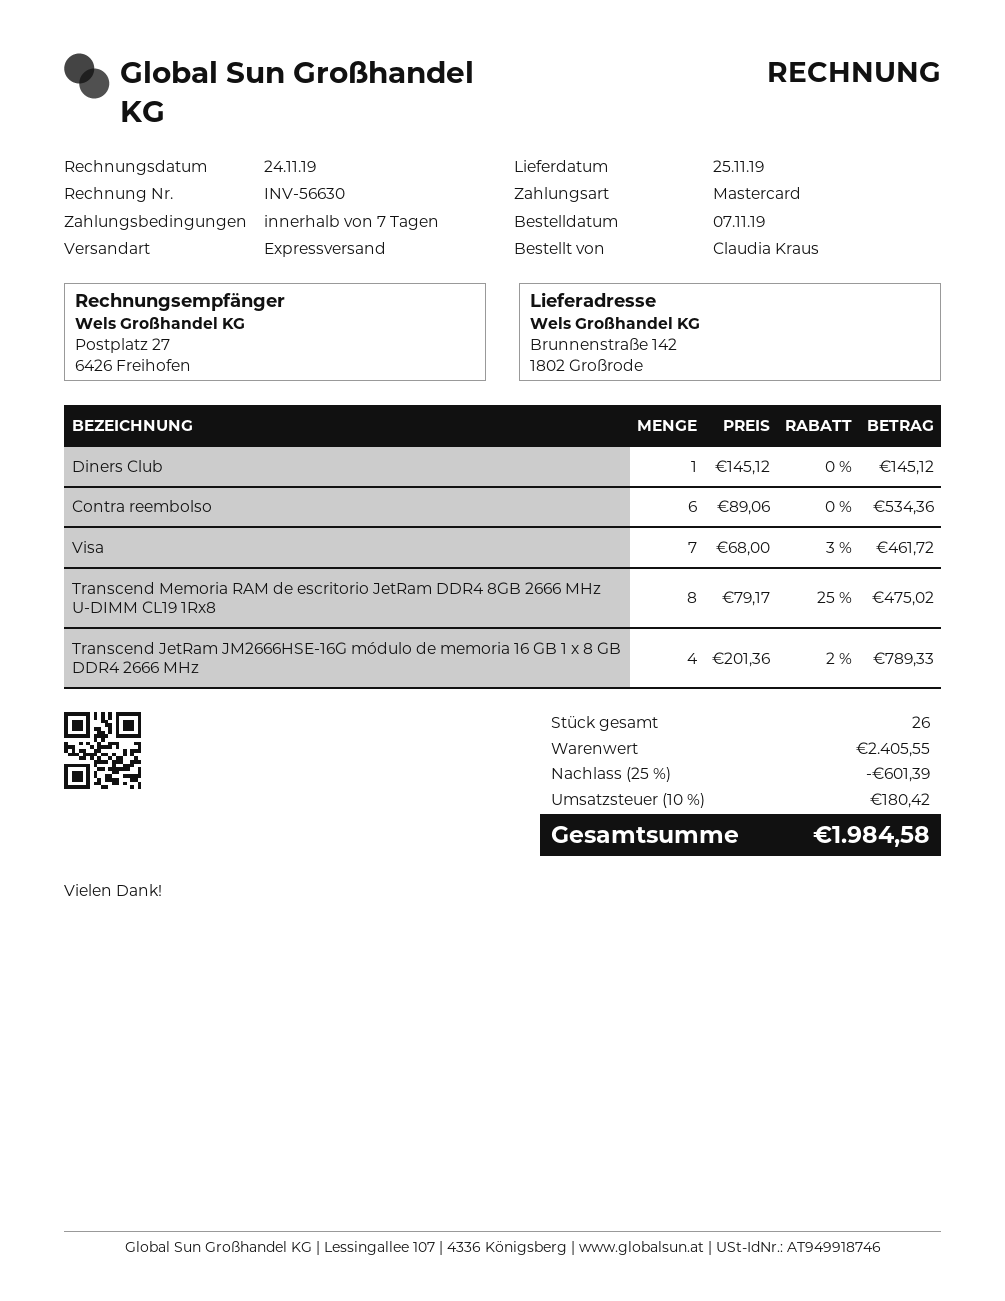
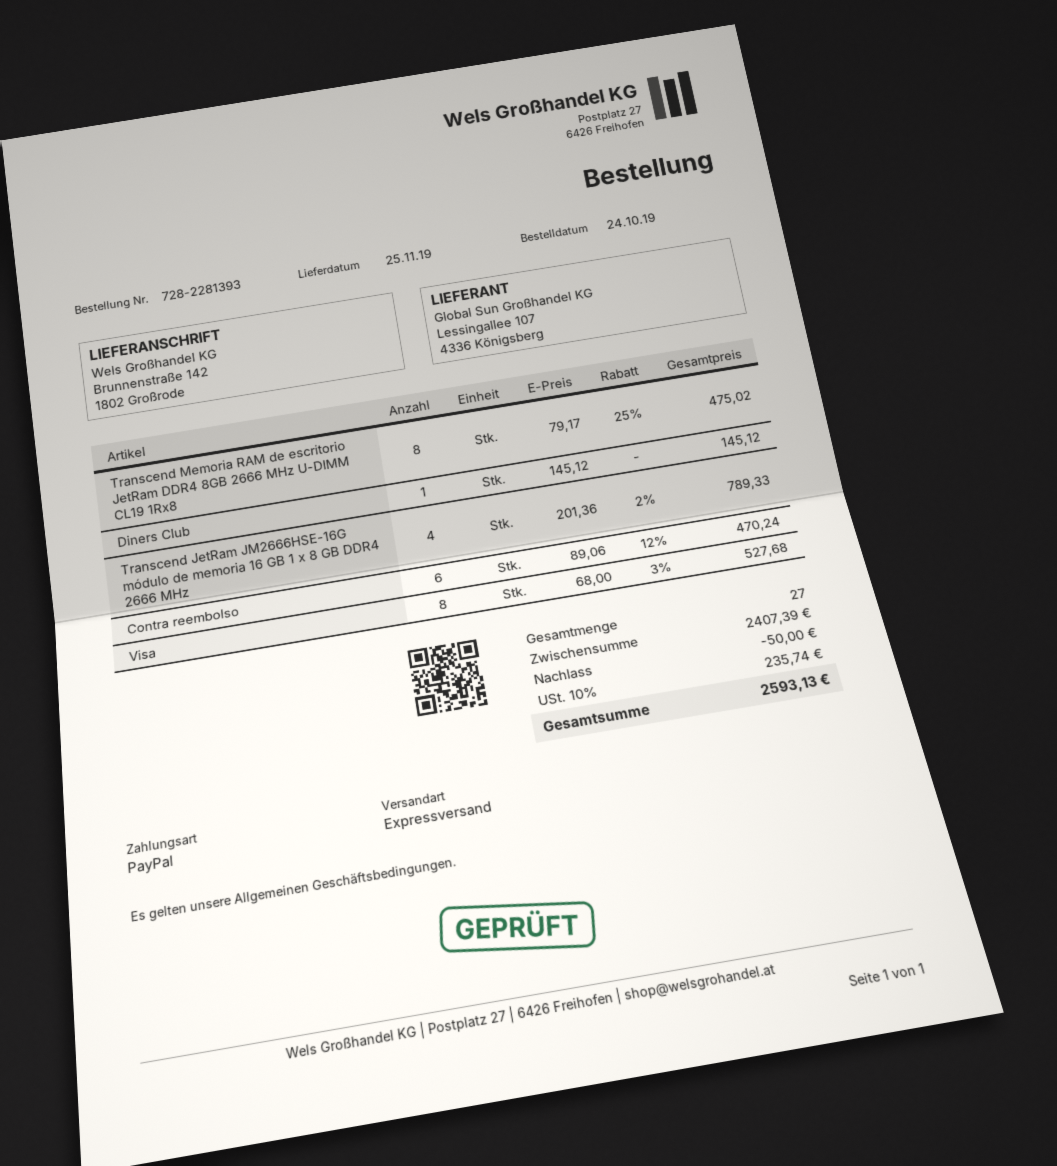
order date: 2019-11-07 -> 2019-10-24
payment method: Mastercard -> PayPal
Contra reembolso: 6 x 89.06 = 534.36 -> 6 x 89.06 - 12% = 470.24
Visa: 7 x 68.00 - 3% = 461.72 -> 8 x 68.00 - 3% = 527.68
total quantity: 26 -> 27
subtotal: 2405.55 -> 2407.39
discount: 601.39 -> 50.00
tax: 10% = 180.42 -> 10% = 235.74
total: 1984.58 -> 2593.13

